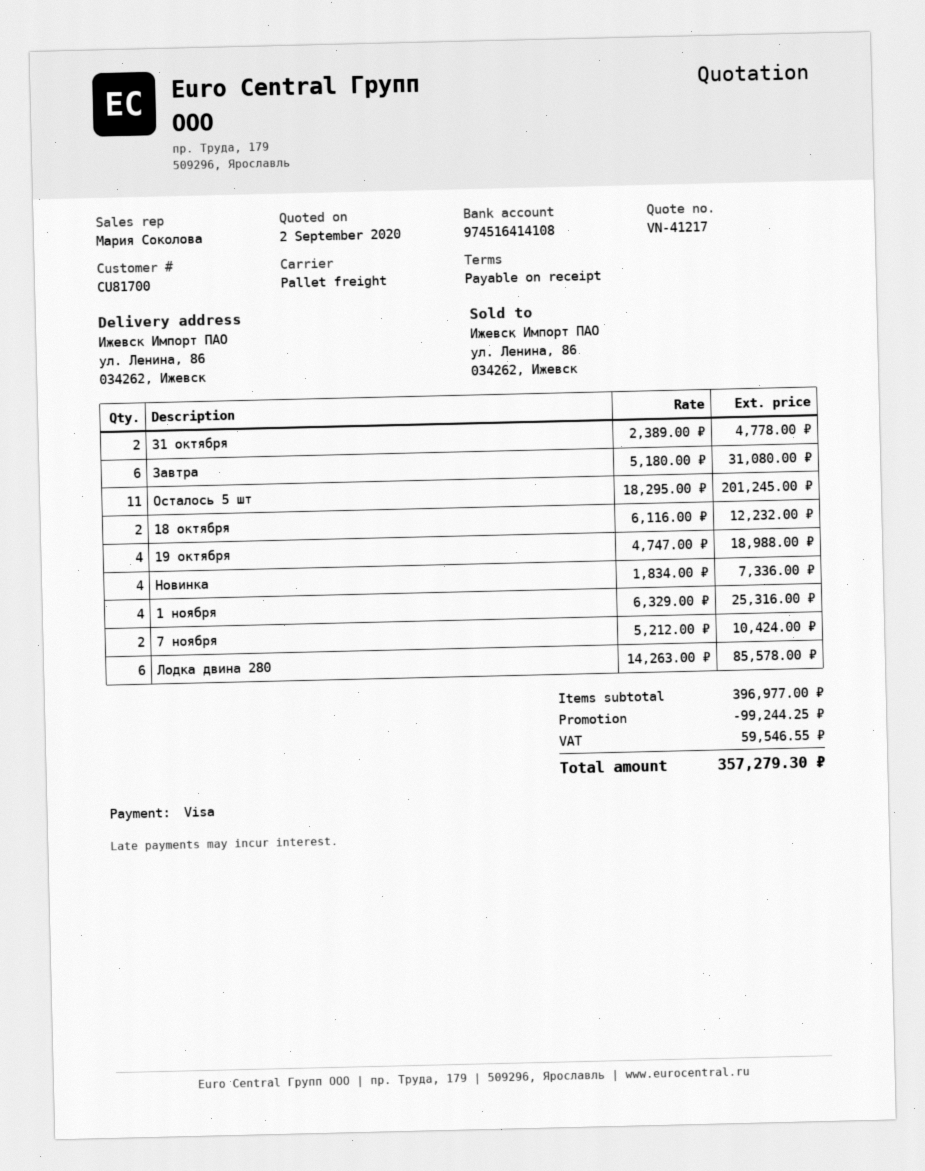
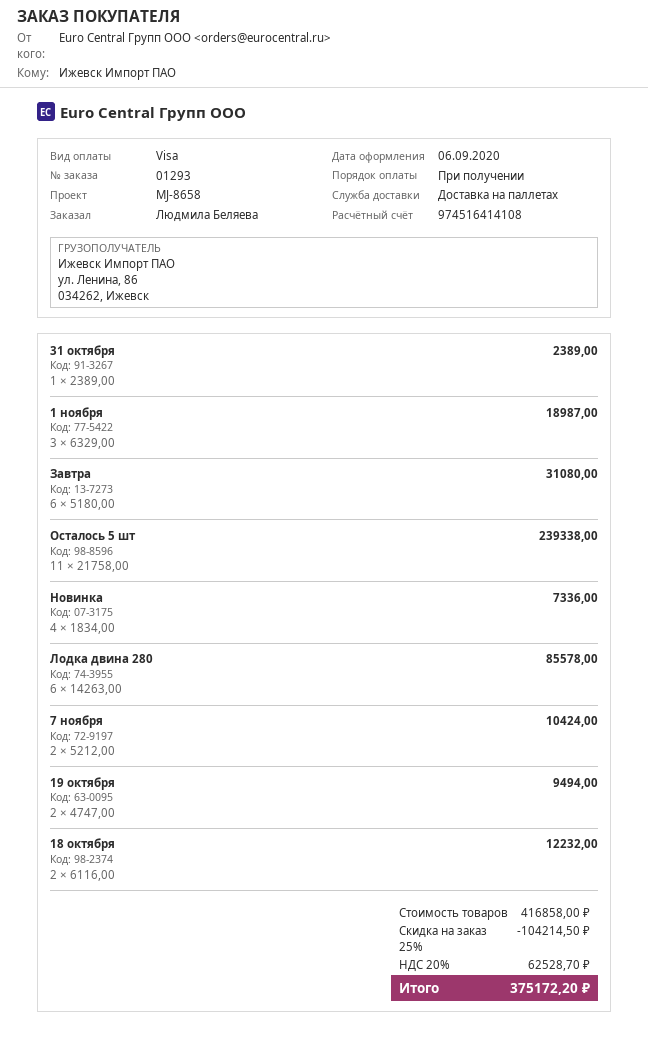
31 октября: 2 x 2389.00 = 4778.00 -> 1 x 2389.00 = 2389.00
Осталось 5 шт: 11 x 18295.00 = 201245.00 -> 11 x 21758.00 = 239338.00
19 октября: 4 x 4747.00 = 18988.00 -> 2 x 4747.00 = 9494.00
1 ноября: 4 x 6329.00 = 25316.00 -> 3 x 6329.00 = 18987.00
subtotal: 396977.00 -> 416858.00
discount: 99244.25 -> 104214.50
tax: 59546.55 -> 62528.70
total: 357279.30 -> 375172.20

